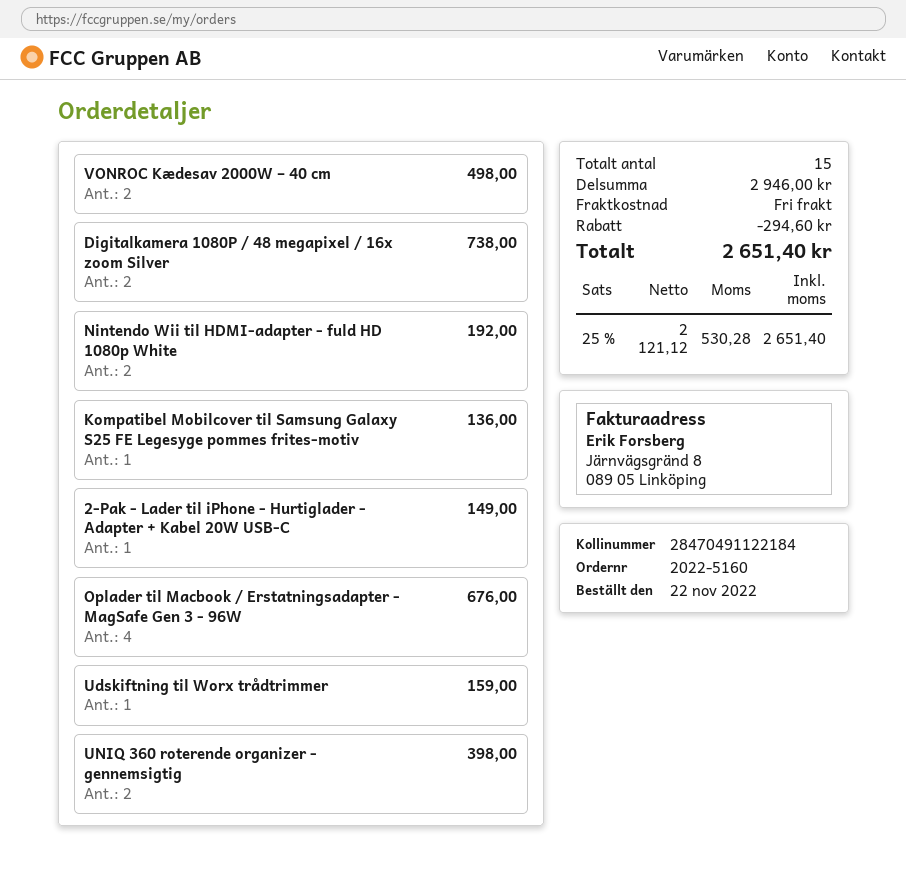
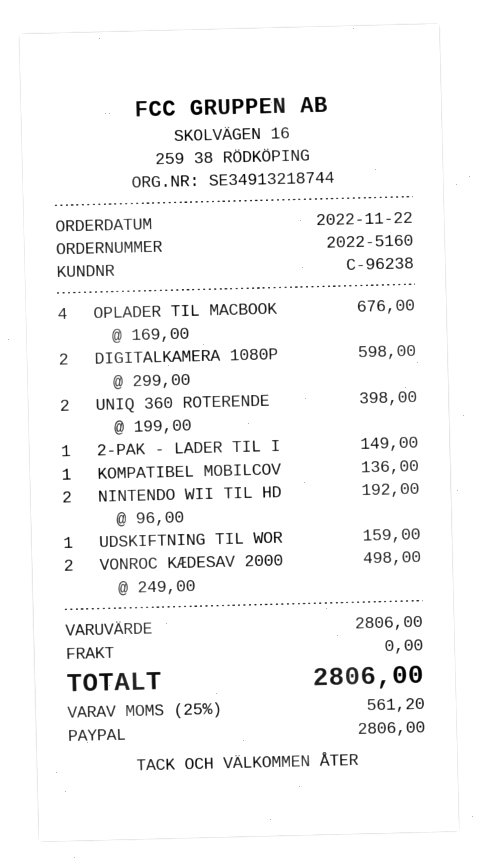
Digitalkamera 1080P / 48 megapixel / 16x zoom Silver: 2 for 738.00 -> 2 for 598.00
subtotal: 2946.00 -> 2806.00
discount: 294.60 -> none
tax: 25% = 530.28 -> 25% = 561.20
total: 2651.40 -> 2806.00

